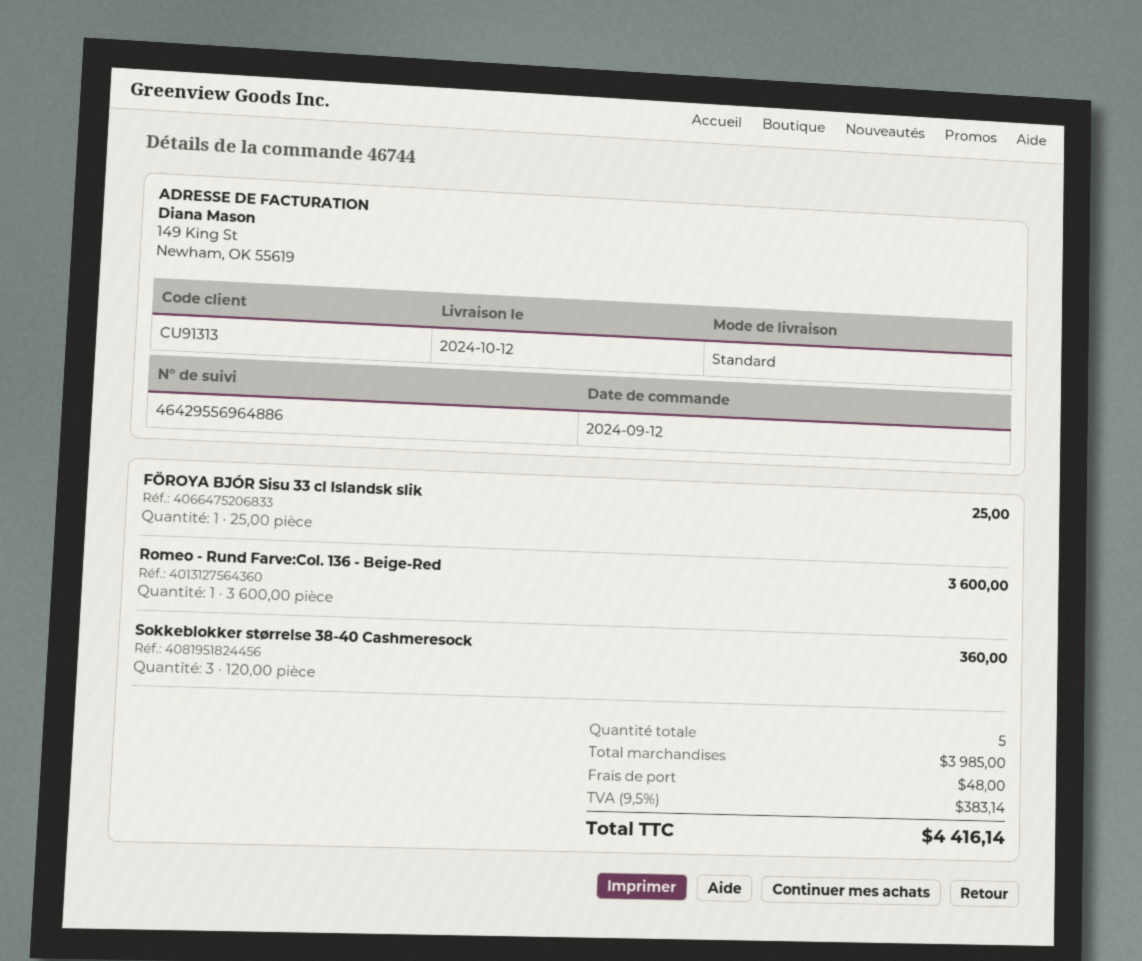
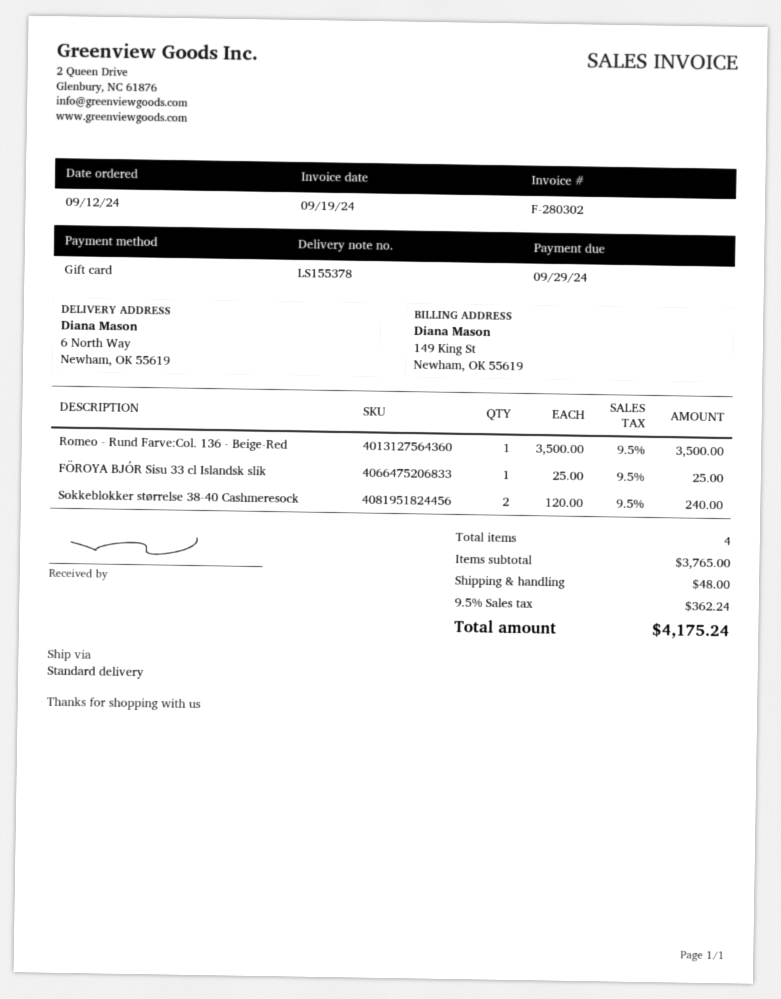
Romeo - Rund Farve:Col. 136 - Beige-Red: 1 x 3600.00 = 3600.00 -> 1 x 3500.00 = 3500.00
Sokkeblokker størrelse 38-40 Cashmeresock: 3 x 120.00 = 360.00 -> 2 x 120.00 = 240.00
total quantity: 5 -> 4
subtotal: 3985.00 -> 3765.00
tax: 9.5% = 383.14 -> 9.5% = 362.24
total: 4416.14 -> 4175.24

